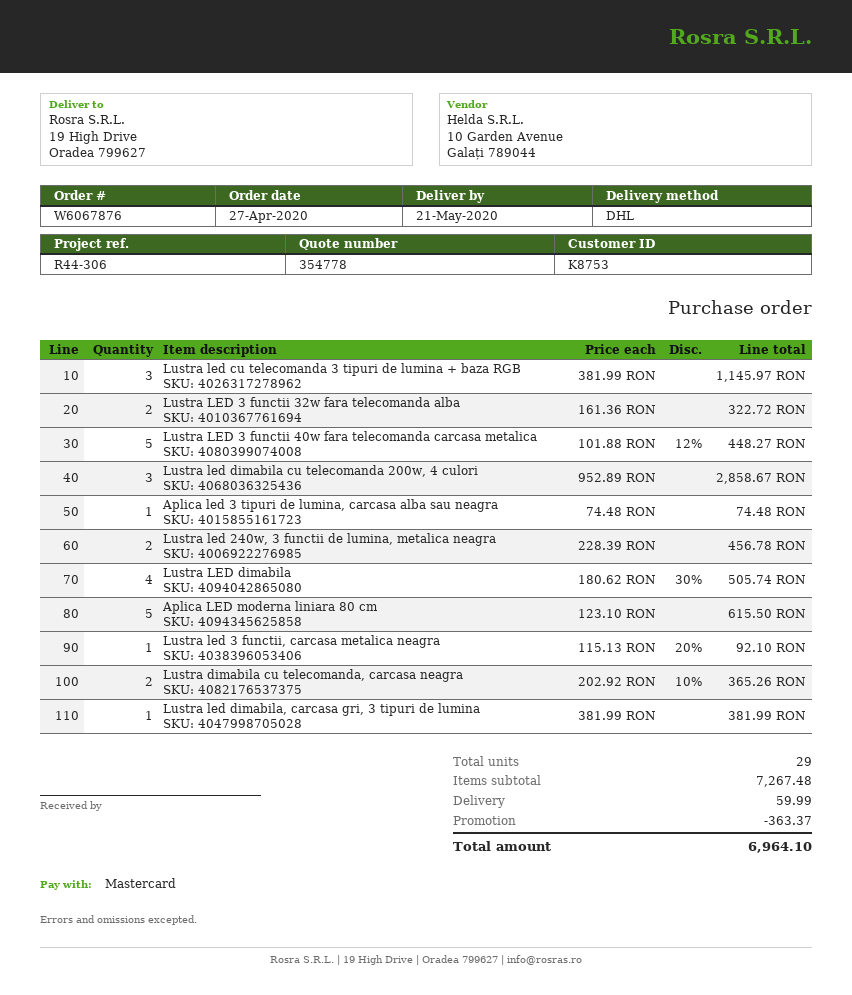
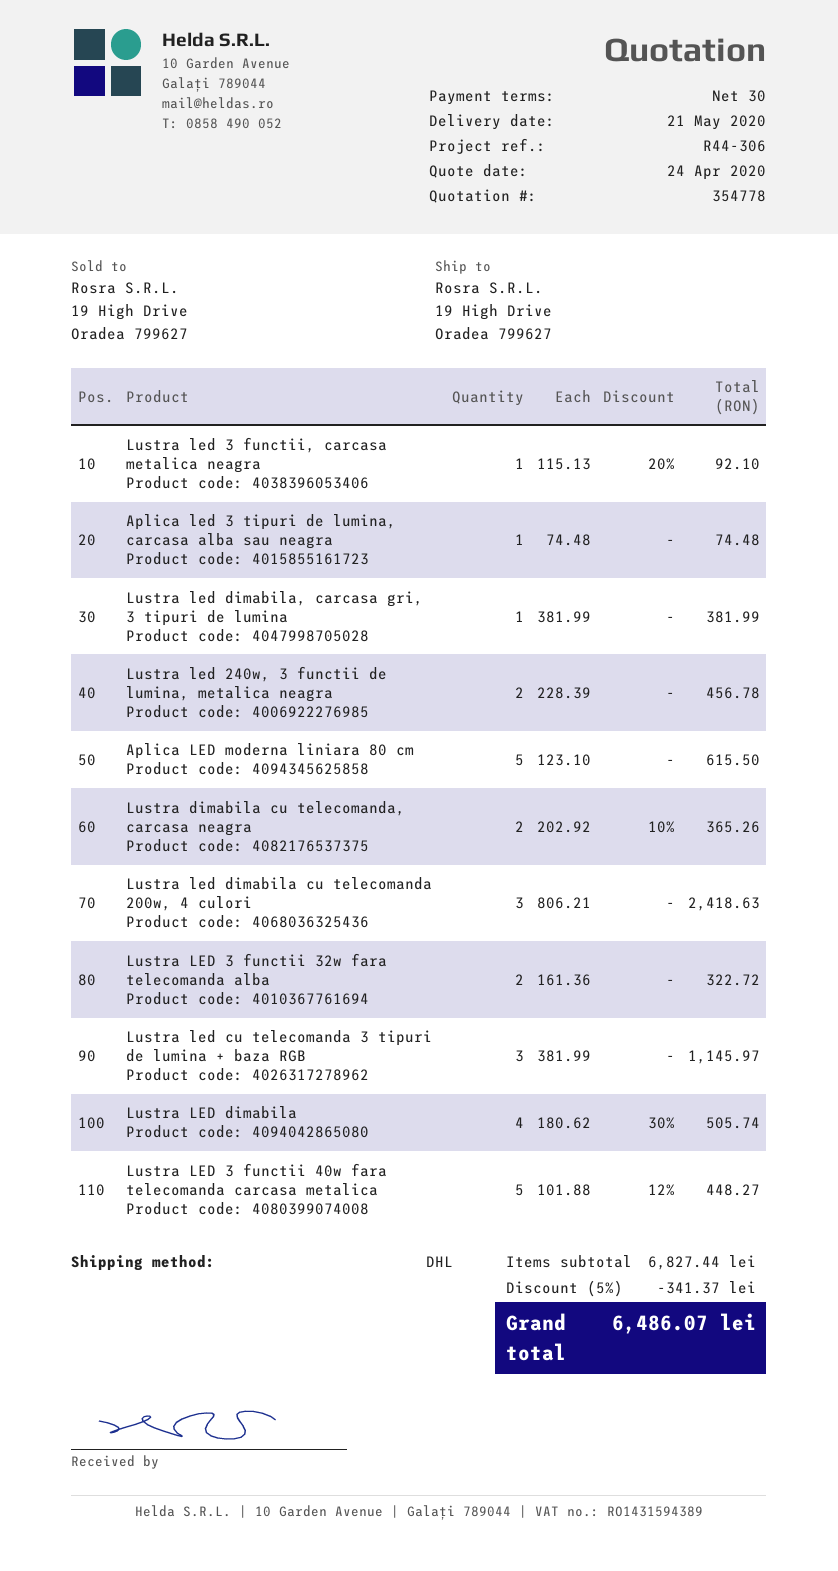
Lustra led dimabila cu telecomanda 200w, 4 culori: 3 x 952.89 = 2858.67 -> 3 x 806.21 = 2418.63
subtotal: 7267.48 -> 6827.44
discount: 363.37 -> 341.37
shipping: 59.99 -> none
total: 6964.10 -> 6486.07

